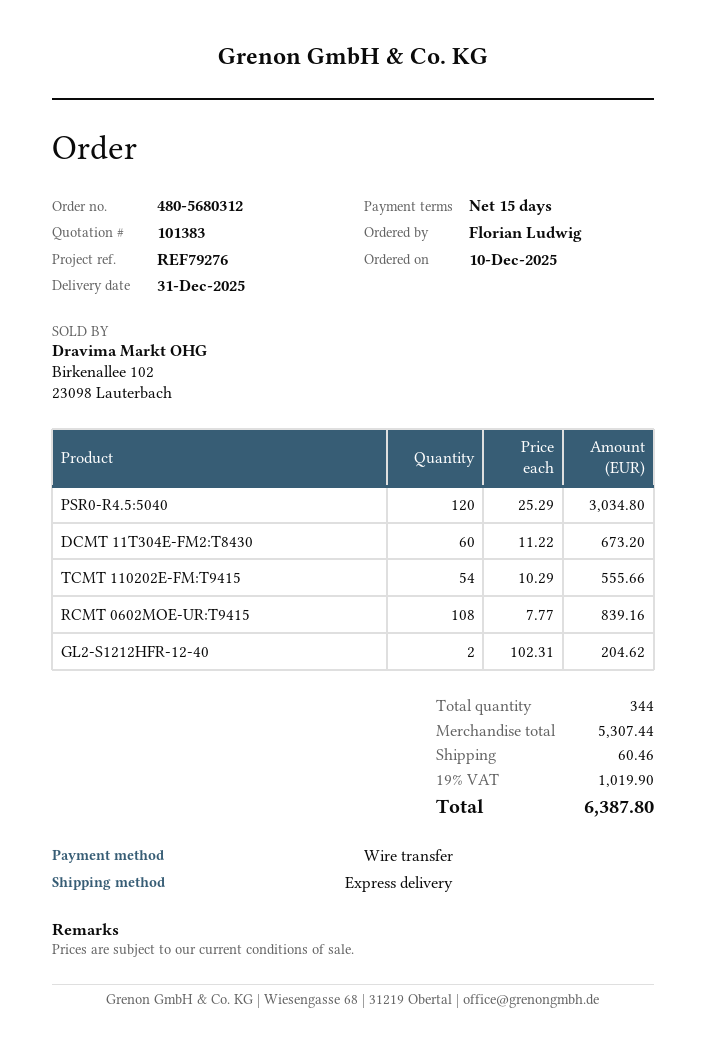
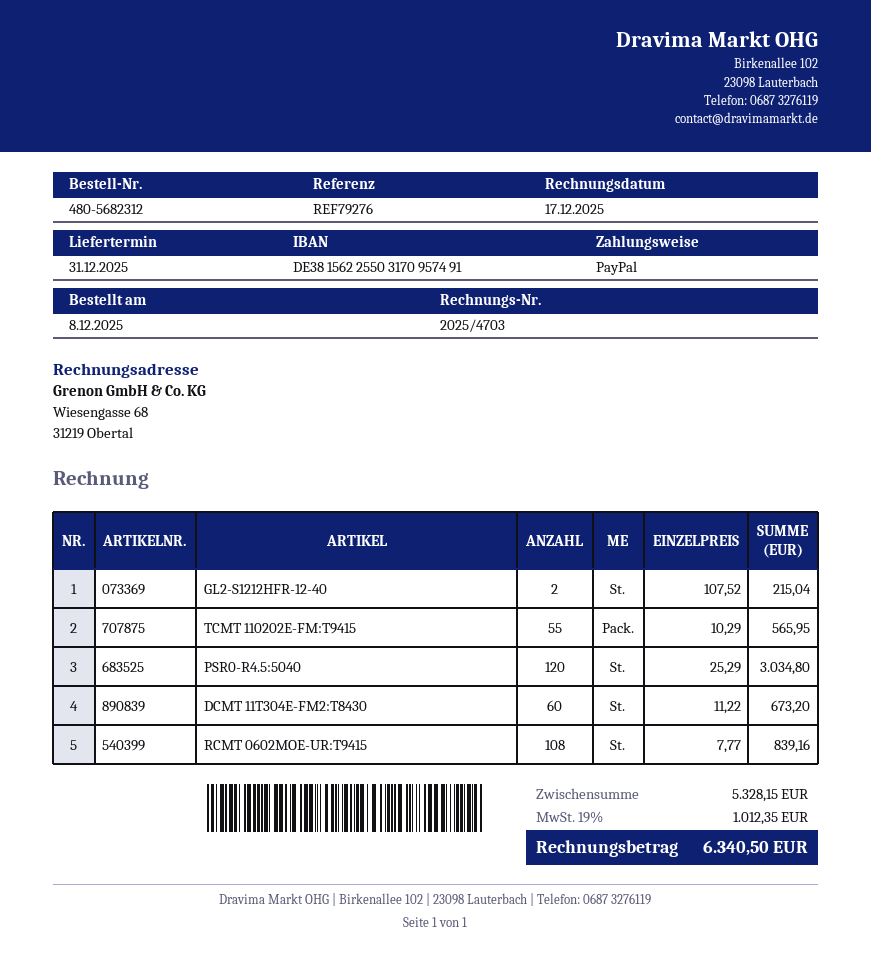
order number: 480-5680312 -> 480-5682312
order date: 2025-12-10 -> 2025-12-08
payment method: bank transfer -> PayPal
TCMT 110202E-FM:T9415: 54 x 10.29 = 555.66 -> 55 x 10.29 = 565.95
GL2-S1212HFR-12-40: 2 x 102.31 = 204.62 -> 2 x 107.52 = 215.04
subtotal: 5307.44 -> 5328.15
shipping: 60.46 -> none
tax: 19% = 1019.90 -> 19% = 1012.35
total: 6387.80 -> 6340.50

